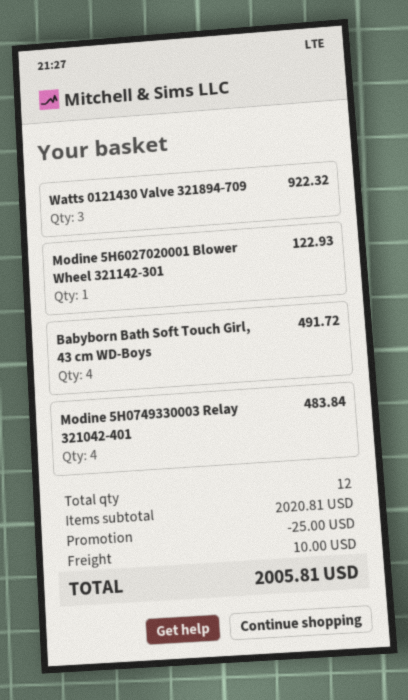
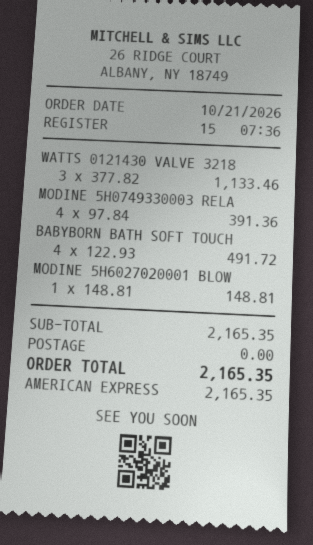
Watts 0121430 Valve 321894-709: 3 for 922.32 -> 3 for 1133.46
Modine 5H6027020001 Blower Wheel 321142-301: 1 for 122.93 -> 1 for 148.81
Modine 5H0749330003 Relay 321042-401: 4 for 483.84 -> 4 for 391.36
subtotal: 2020.81 -> 2165.35
discount: 25.00 -> none
shipping: 10.00 -> 0.00
total: 2005.81 -> 2165.35

